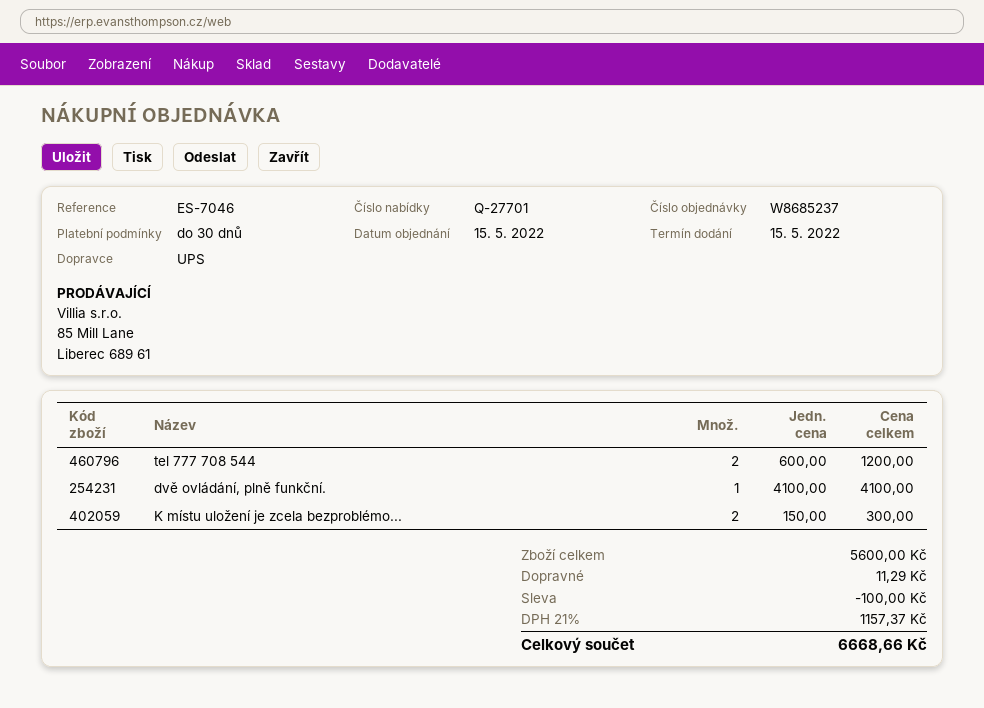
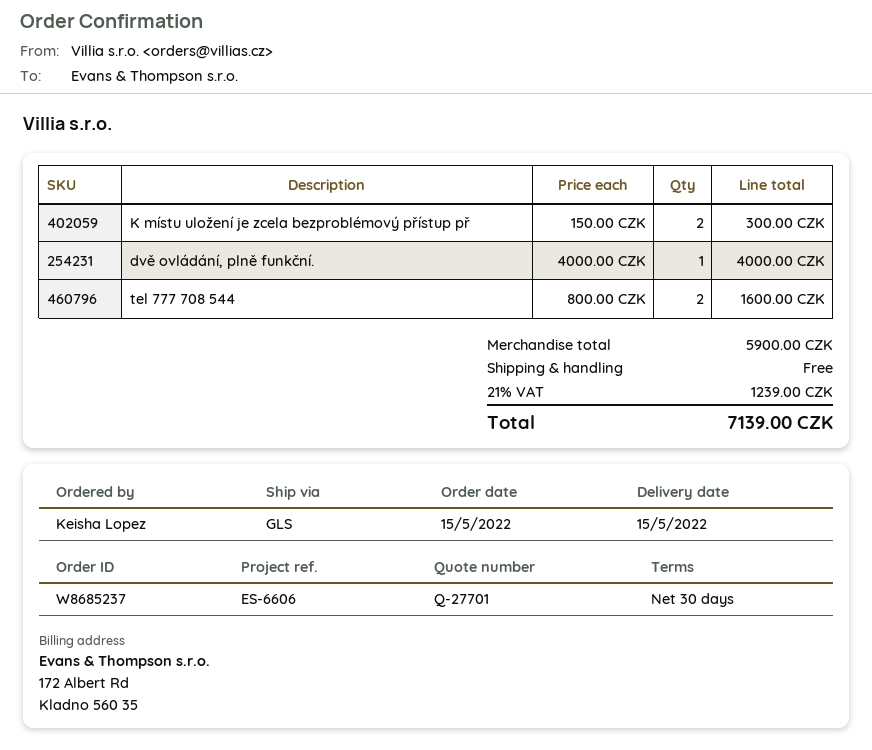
reference: ES-7046 -> ES-6606
shipping method: UPS -> GLS
tel 777 708 544: 2 x 600.00 = 1200.00 -> 2 x 800.00 = 1600.00
dvě ovládání, plně funkční.: 1 x 4100.00 = 4100.00 -> 1 x 4000.00 = 4000.00
subtotal: 5600.00 -> 5900.00
discount: 100.00 -> none
shipping: 11.29 -> 0.00
tax: 21% = 1157.37 -> 21% = 1239.00
total: 6668.66 -> 7139.00

